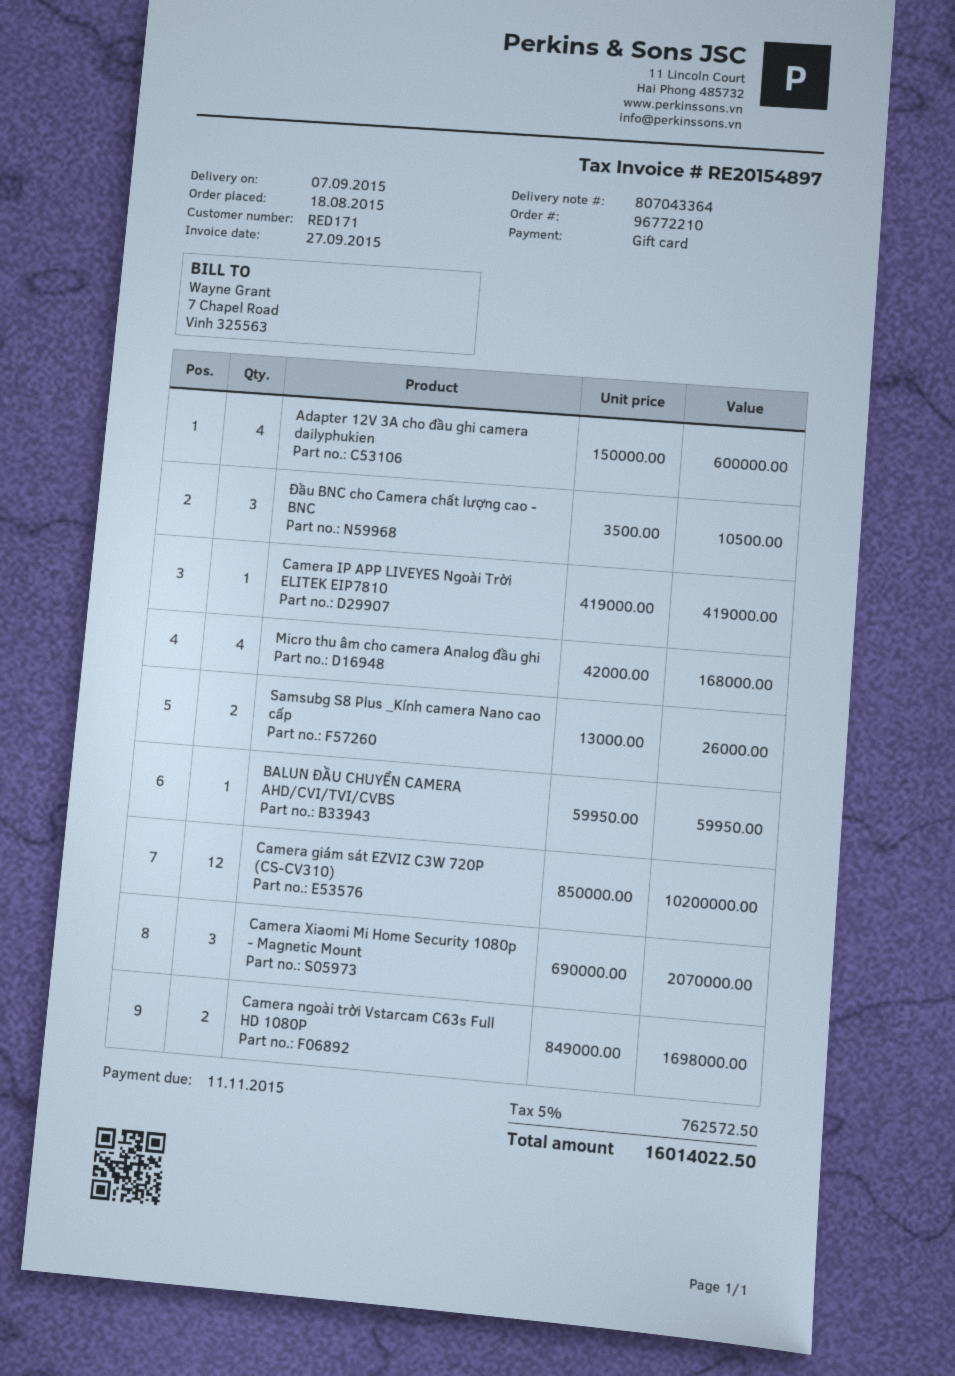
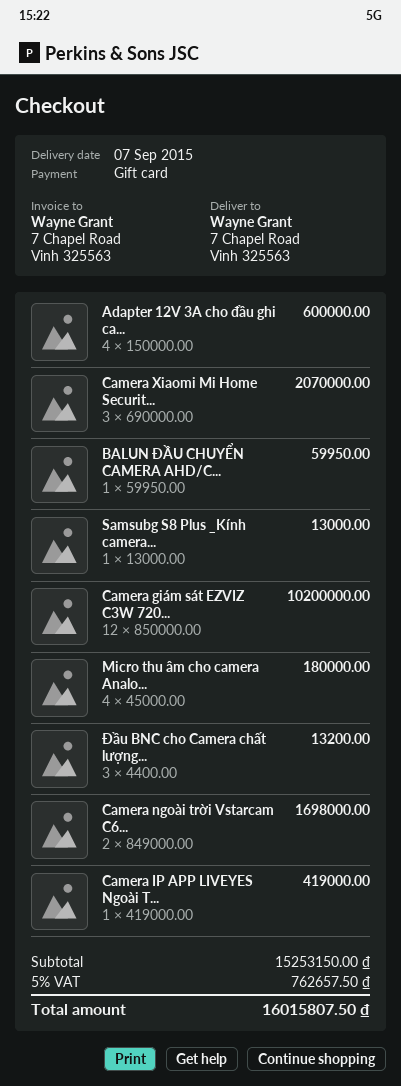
Đầu BNC cho Camera chất lượng cao - BNC: 3 x 3500.00 = 10500.00 -> 3 x 4400.00 = 13200.00
Micro thu âm cho camera Analog đầu ghi: 4 x 42000.00 = 168000.00 -> 4 x 45000.00 = 180000.00
Samsubg S8 Plus _Kính camera Nano cao cấp: 2 x 13000.00 = 26000.00 -> 1 x 13000.00 = 13000.00
tax: 5% = 762572.50 -> 5% = 762657.50
total: 16014022.50 -> 16015807.50

